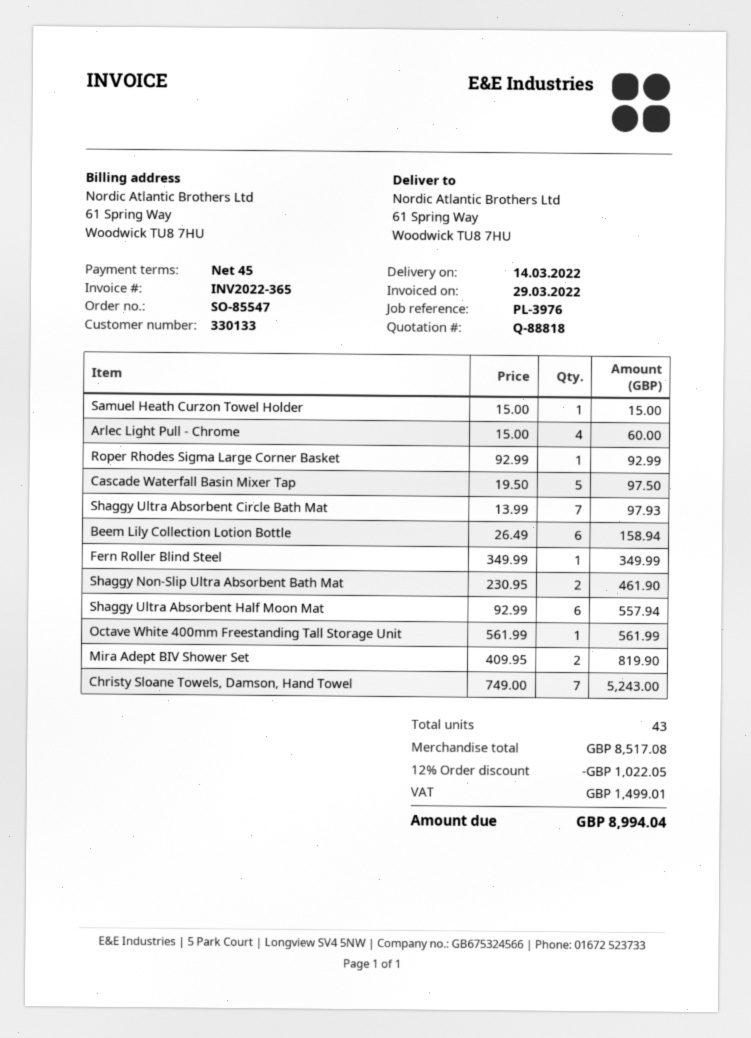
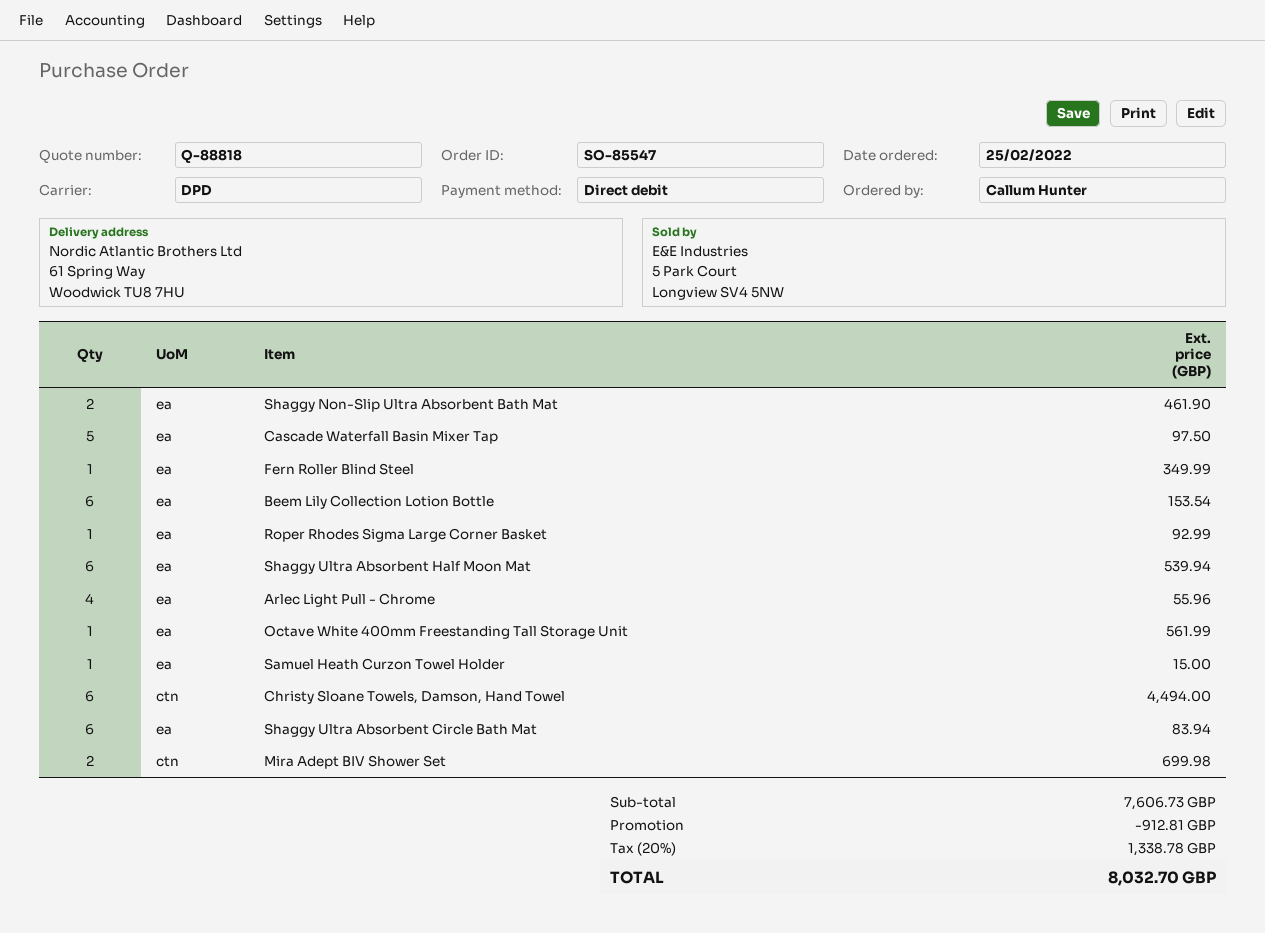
Arlec Light Pull - Chrome: 4 for 60.00 -> 4 for 55.96
Shaggy Ultra Absorbent Circle Bath Mat: 7 for 97.93 -> 6 for 83.94
Beem Lily Collection Lotion Bottle: 6 for 158.94 -> 6 for 153.54
Shaggy Ultra Absorbent Half Moon Mat: 6 for 557.94 -> 6 for 539.94
Mira Adept BIV Shower Set: 2 for 819.90 -> 2 for 699.98
Christy Sloane Towels, Damson, Hand Towel: 7 for 5243.00 -> 6 for 4494.00
subtotal: 8517.08 -> 7606.73
discount: 1022.05 -> 912.81
tax: 1499.01 -> 1338.78
total: 8994.04 -> 8032.70

